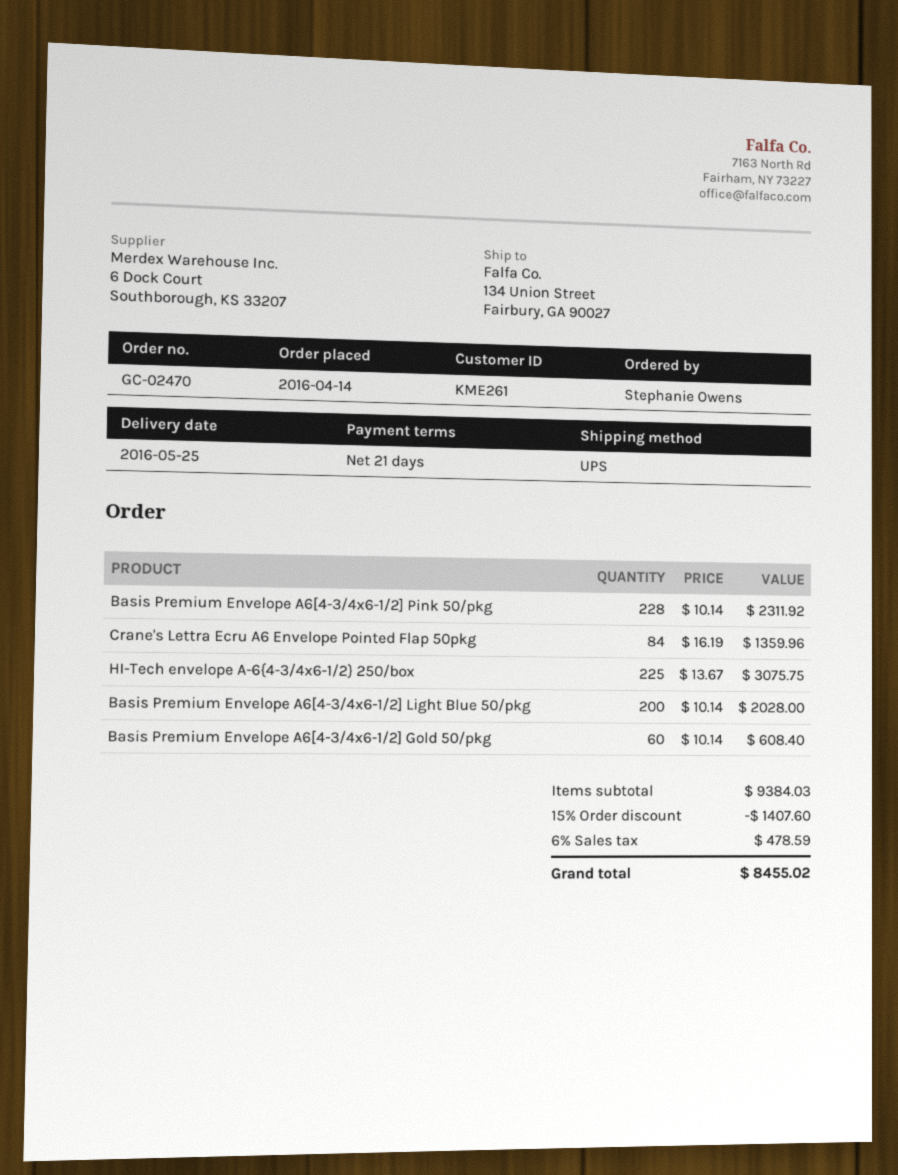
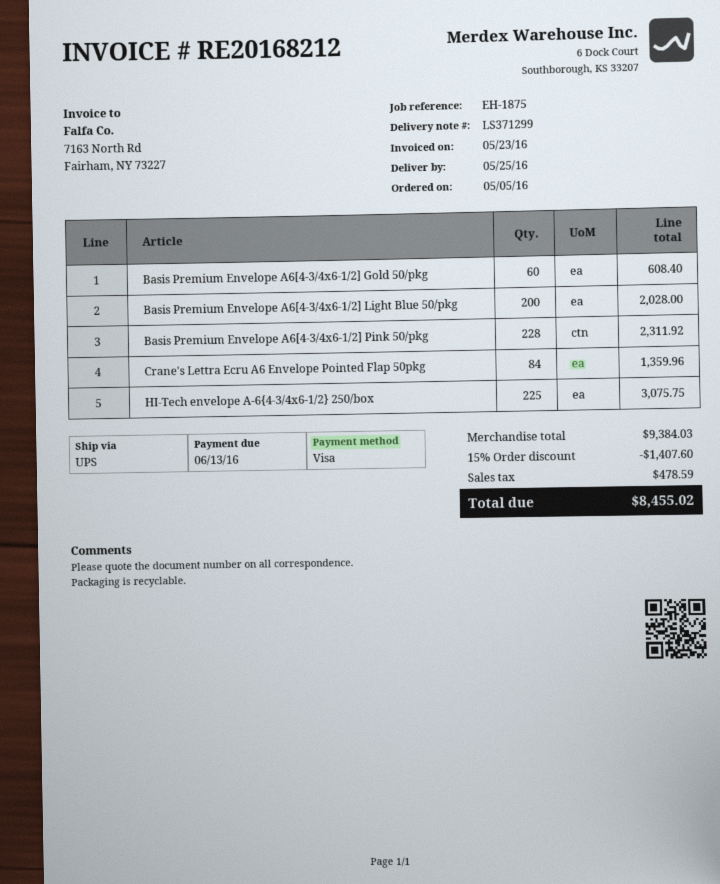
order date: 2016-04-14 -> 2016-05-05

